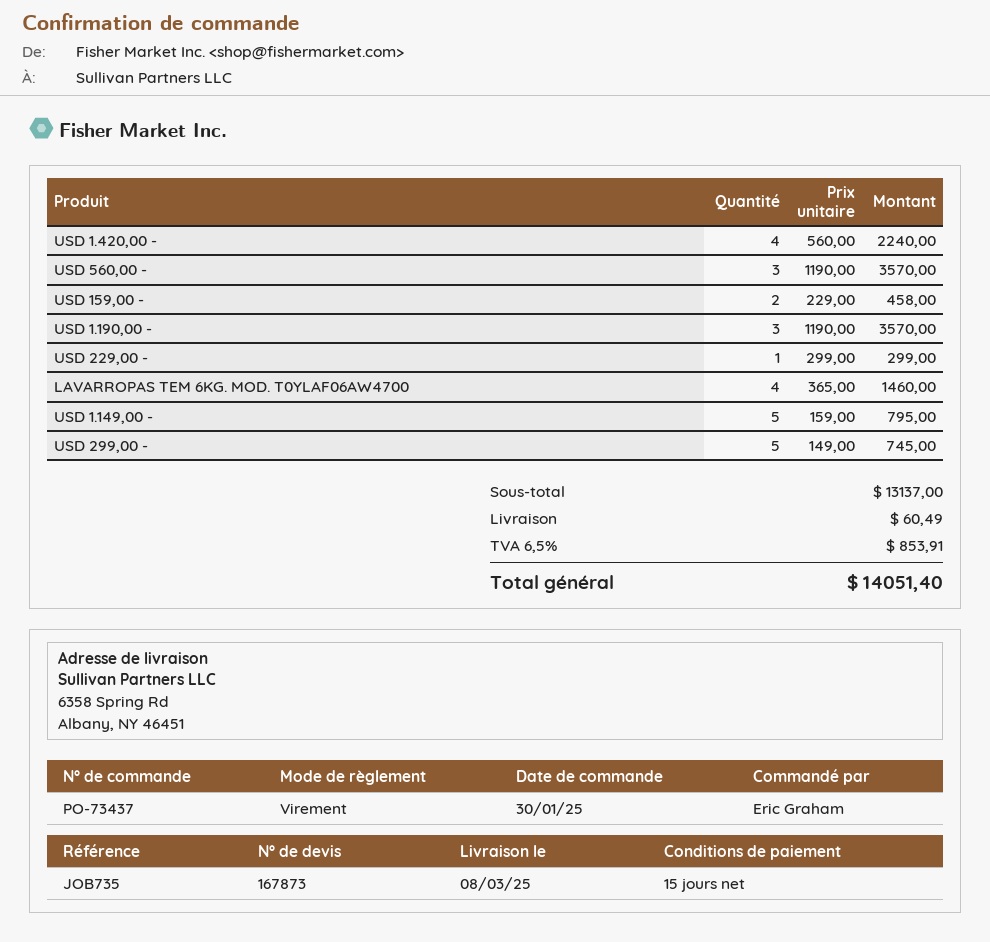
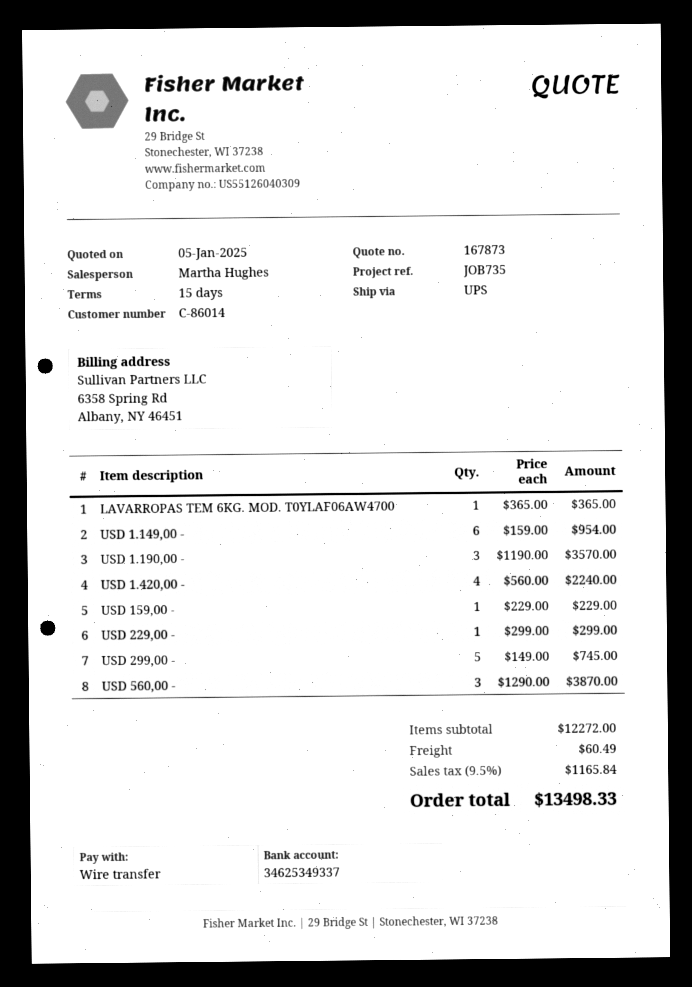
USD 560,00 -: 3 x 1190.00 = 3570.00 -> 3 x 1290.00 = 3870.00
USD 159,00 -: 2 x 229.00 = 458.00 -> 1 x 229.00 = 229.00
LAVARROPAS TEM 6KG. MOD. T0YLAF06AW4700: 4 x 365.00 = 1460.00 -> 1 x 365.00 = 365.00
USD 1.149,00 -: 5 x 159.00 = 795.00 -> 6 x 159.00 = 954.00
subtotal: 13137.00 -> 12272.00
tax: 6.5% = 853.91 -> 9.5% = 1165.84
total: 14051.40 -> 13498.33

